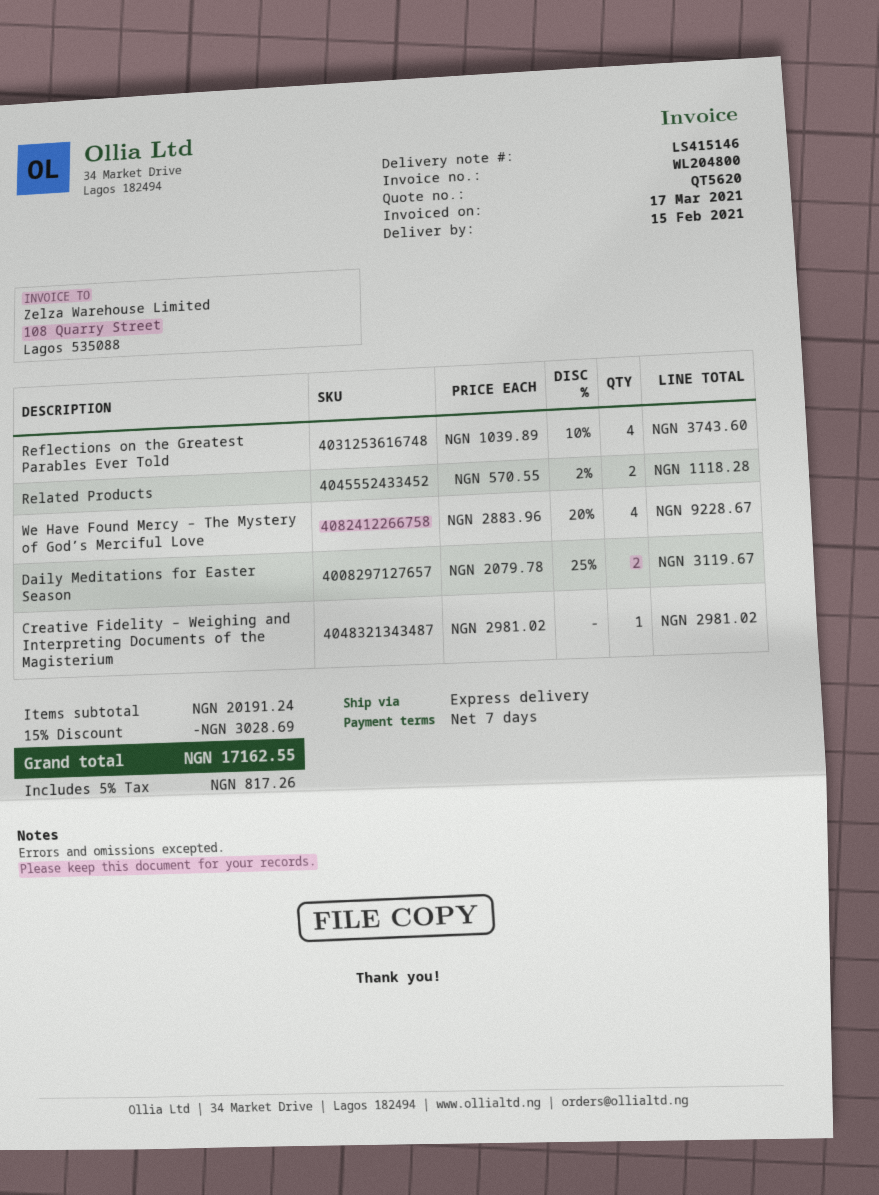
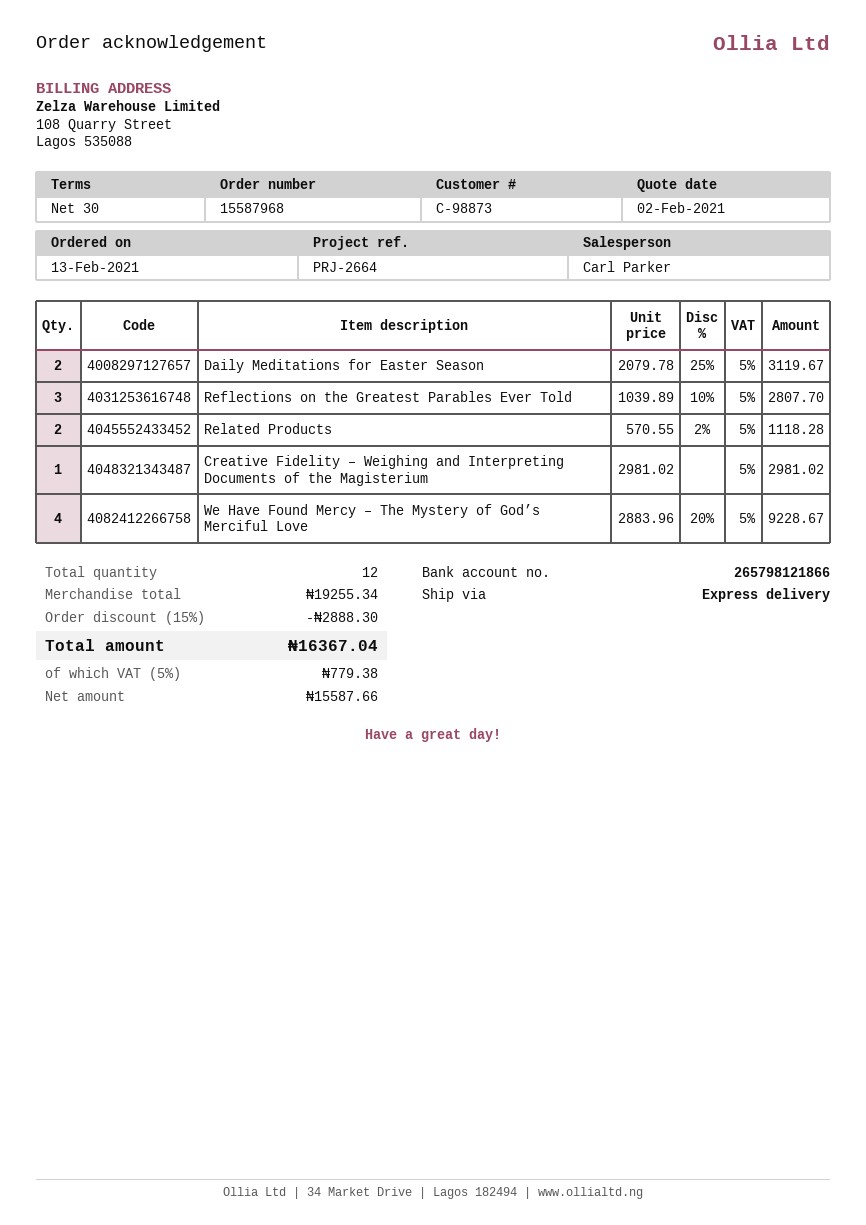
payment terms: 7 days -> 30 days
Reflections on the Greatest Parables Ever Told: 4 x 1039.89 - 10% = 3743.60 -> 3 x 1039.89 - 10% = 2807.70
subtotal: 20191.24 -> 19255.34
discount: 15% = 3028.69 -> 15% = 2888.30
tax: 5% = 817.26 -> 5% = 779.38
total: 17162.55 -> 16367.04

